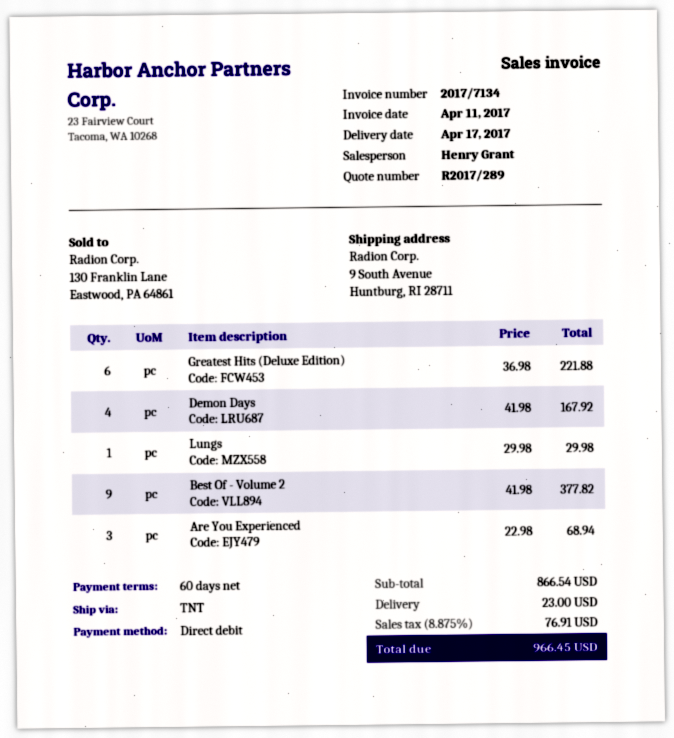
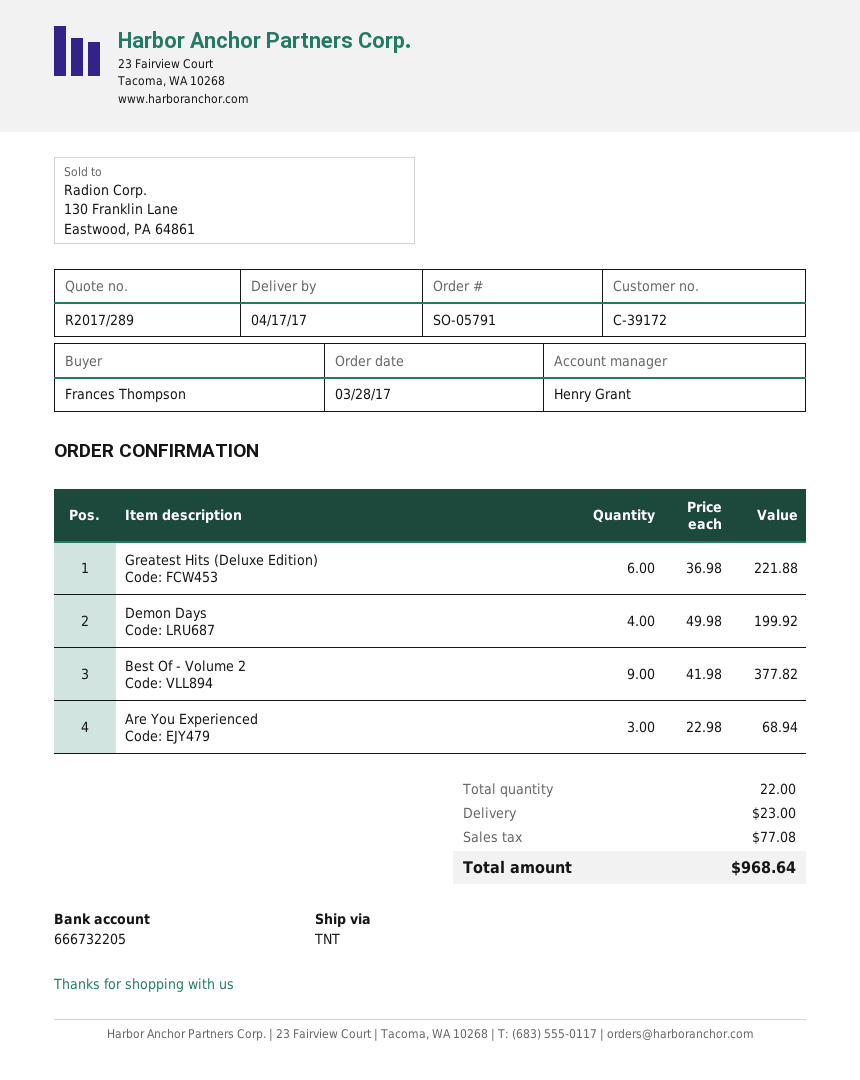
Demon Days: 4 x 41.98 = 167.92 -> 4 x 49.98 = 199.92
Lungs: 1 x 29.98 = 29.98 -> none
tax: 76.91 -> 77.08
total: 966.45 -> 968.64

